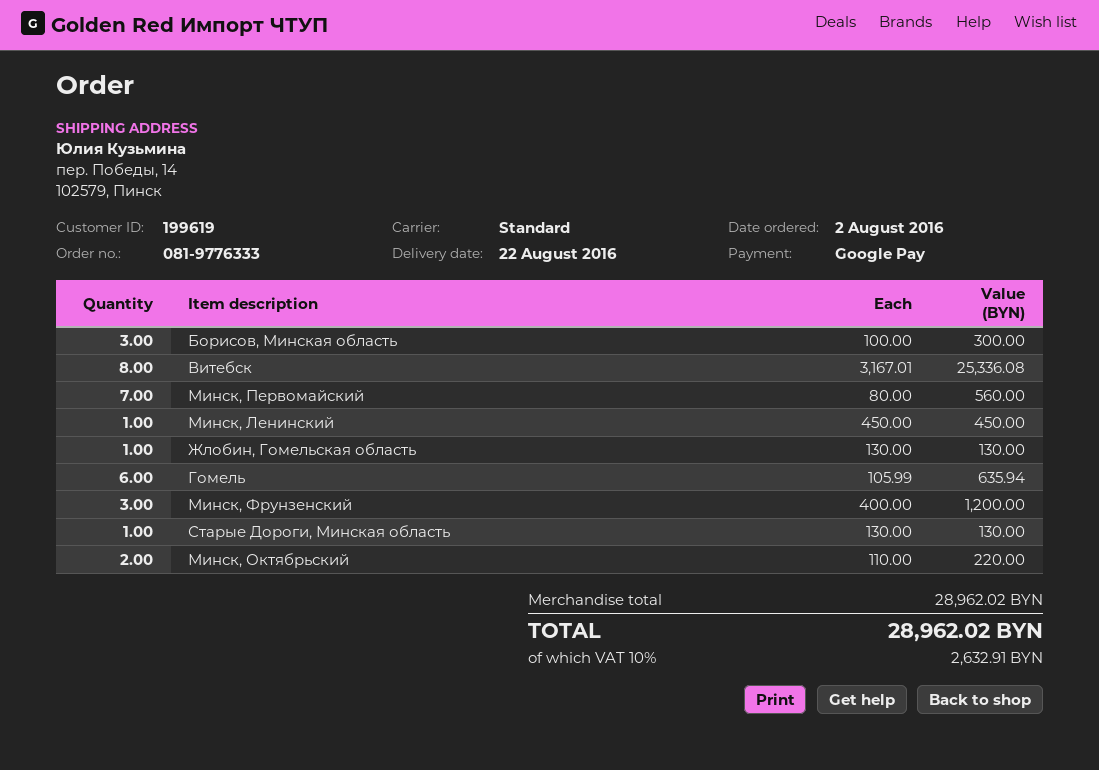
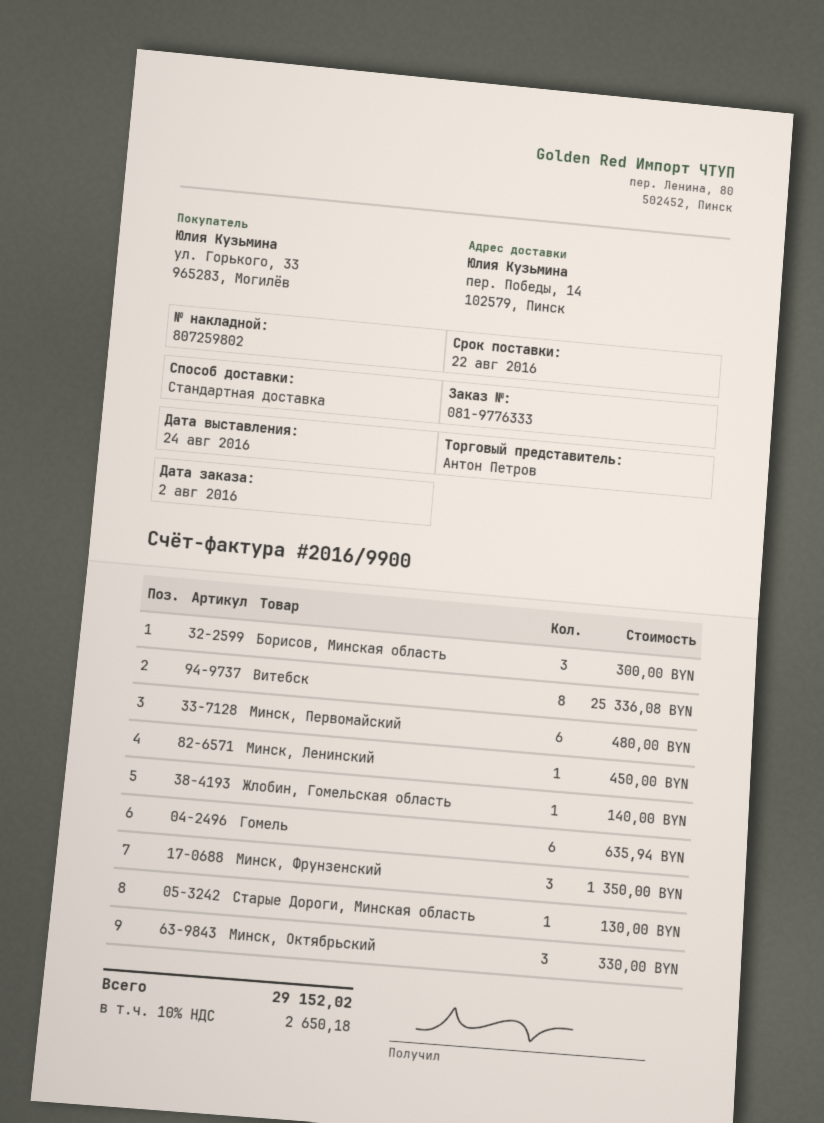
Минск, Первомайский: 7 for 560.00 -> 6 for 480.00
Жлобин, Гомельская область: 1 for 130.00 -> 1 for 140.00
Минск, Фрунзенский: 3 for 1200.00 -> 3 for 1350.00
Минск, Октябрьский: 2 for 220.00 -> 3 for 330.00
tax: 10% = 2632.91 -> 10% = 2650.18
total: 28962.02 -> 29152.02

